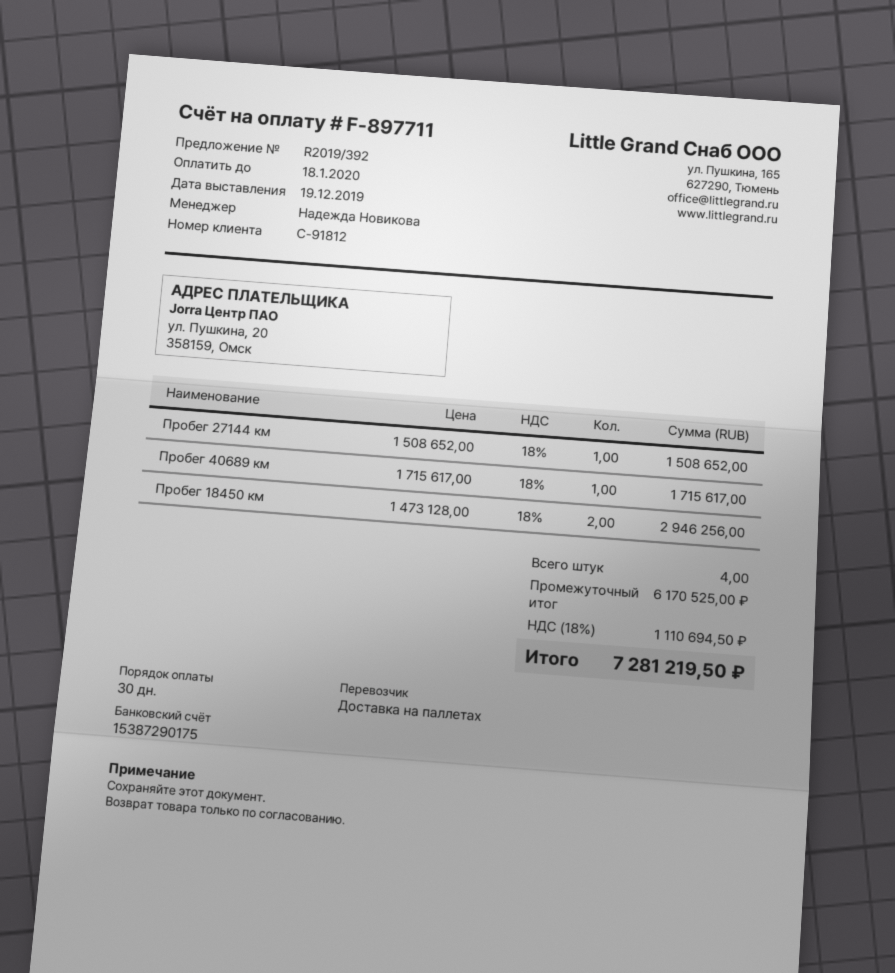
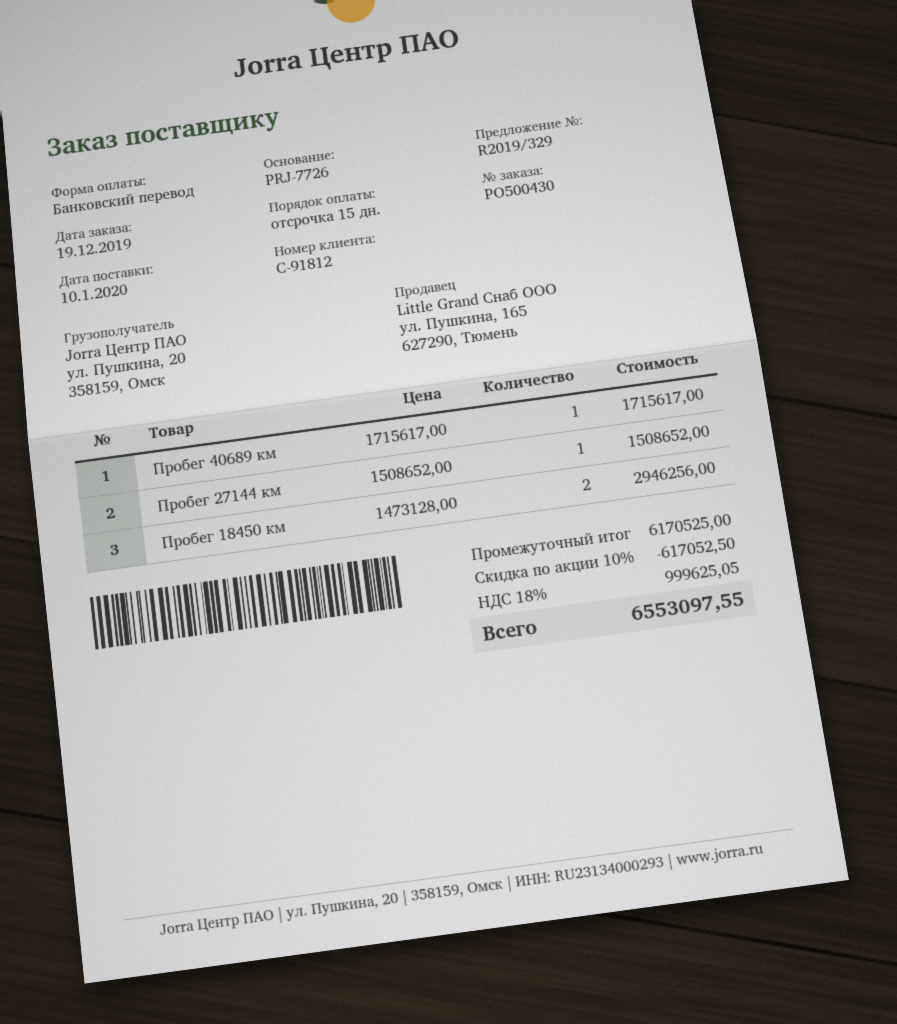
quote number: R2019/392 -> R2019/329
payment terms: 30 days -> 15 days
discount: none -> 10% = 617052.50
tax: 18% = 1110694.50 -> 18% = 999625.05
total: 7281219.50 -> 6553097.55

